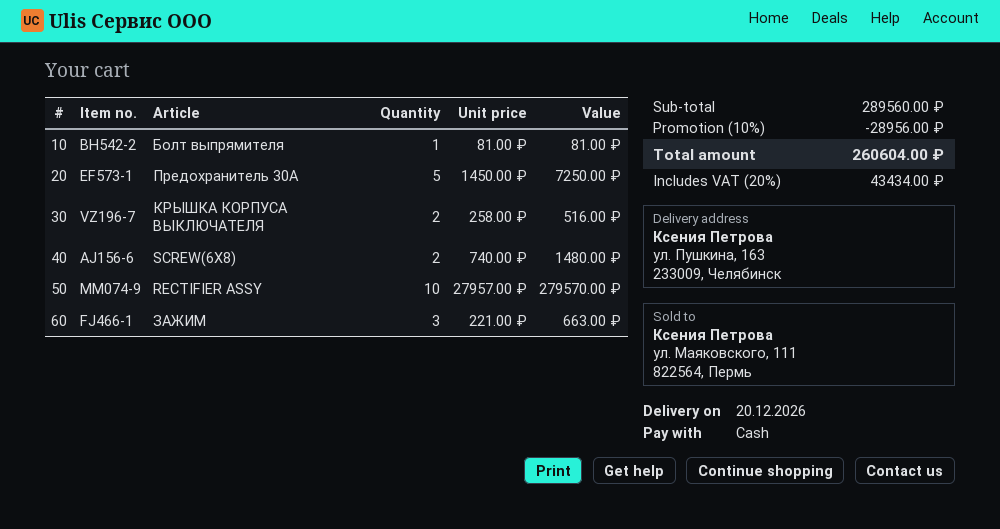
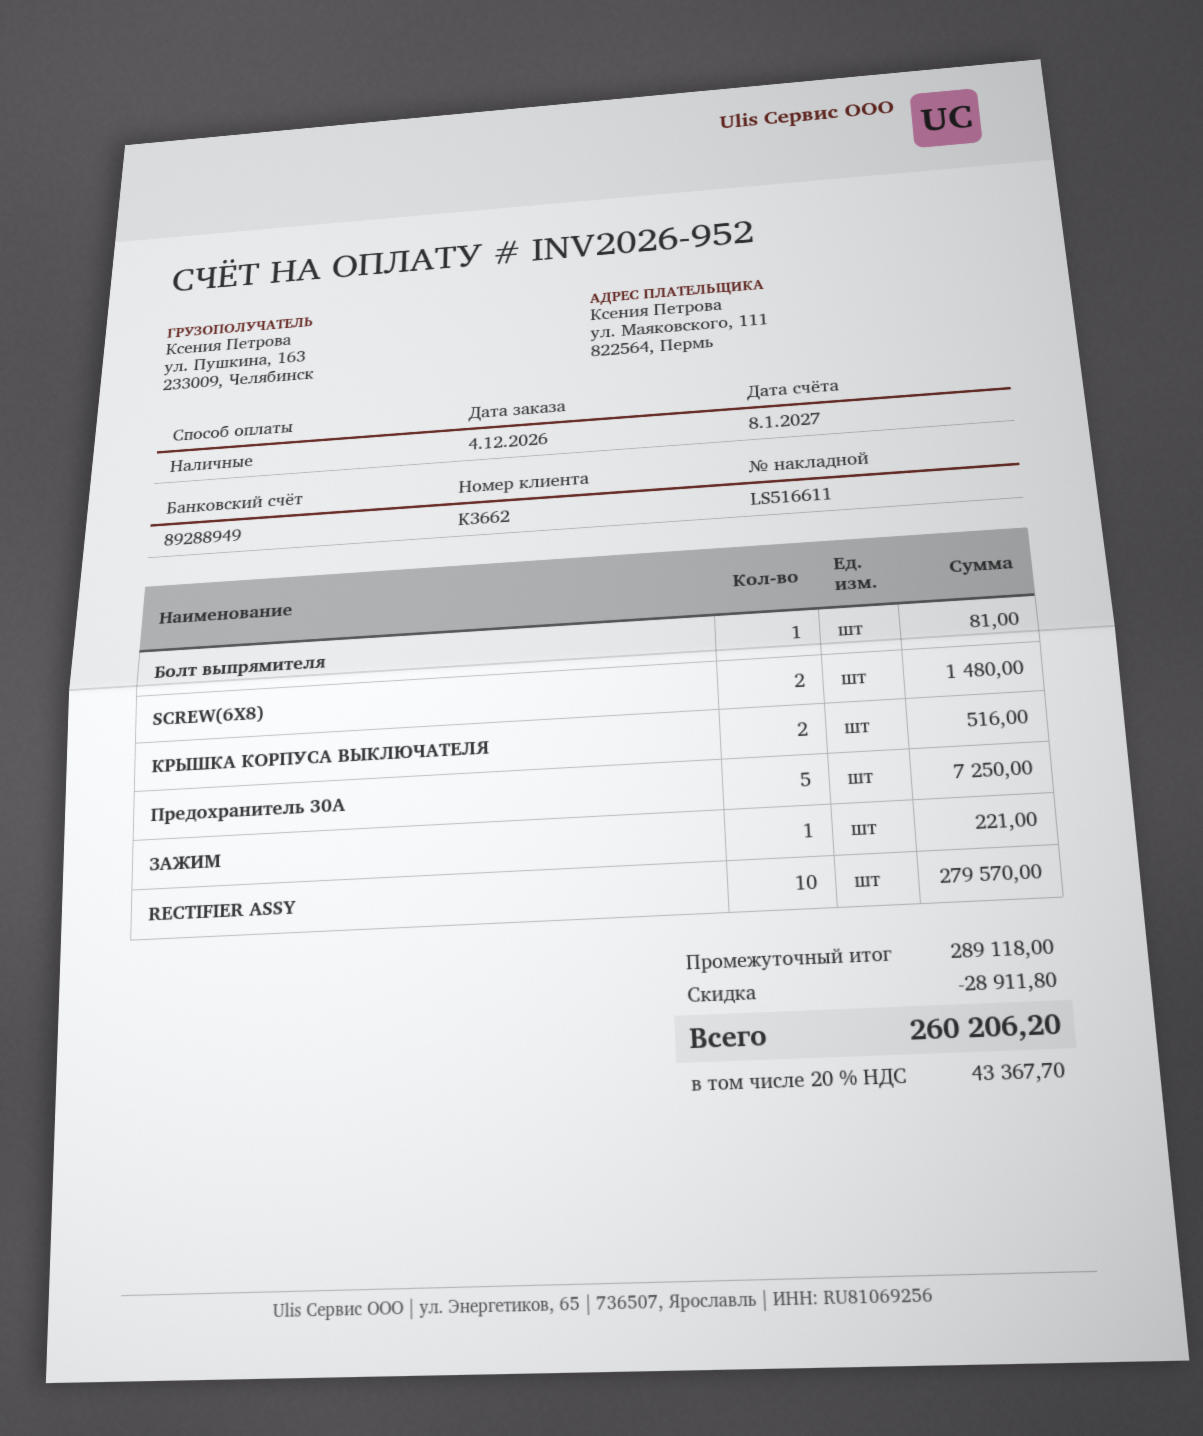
ЗАЖИМ: 3 for 663.00 -> 1 for 221.00
subtotal: 289560.00 -> 289118.00
discount: 28956.00 -> 28911.80
tax: 20% = 43434.00 -> 20% = 43367.70
total: 260604.00 -> 260206.20

